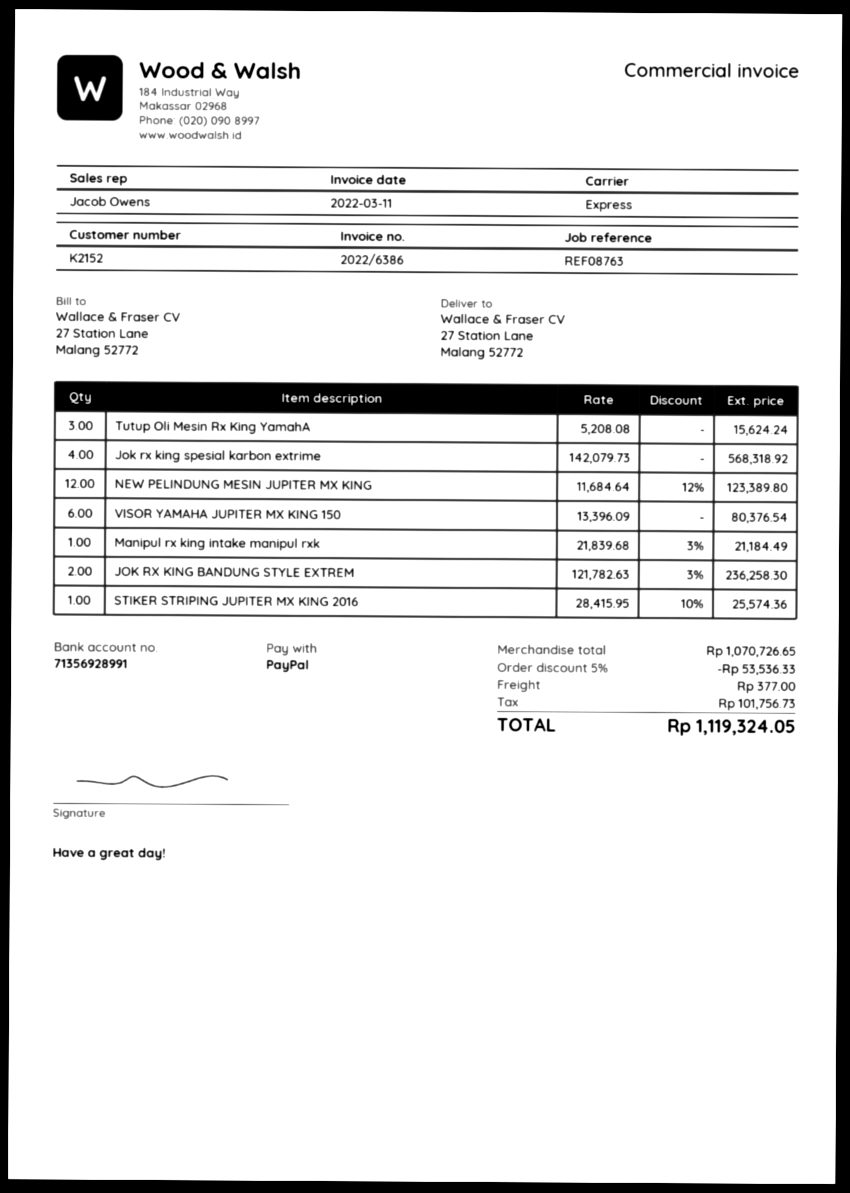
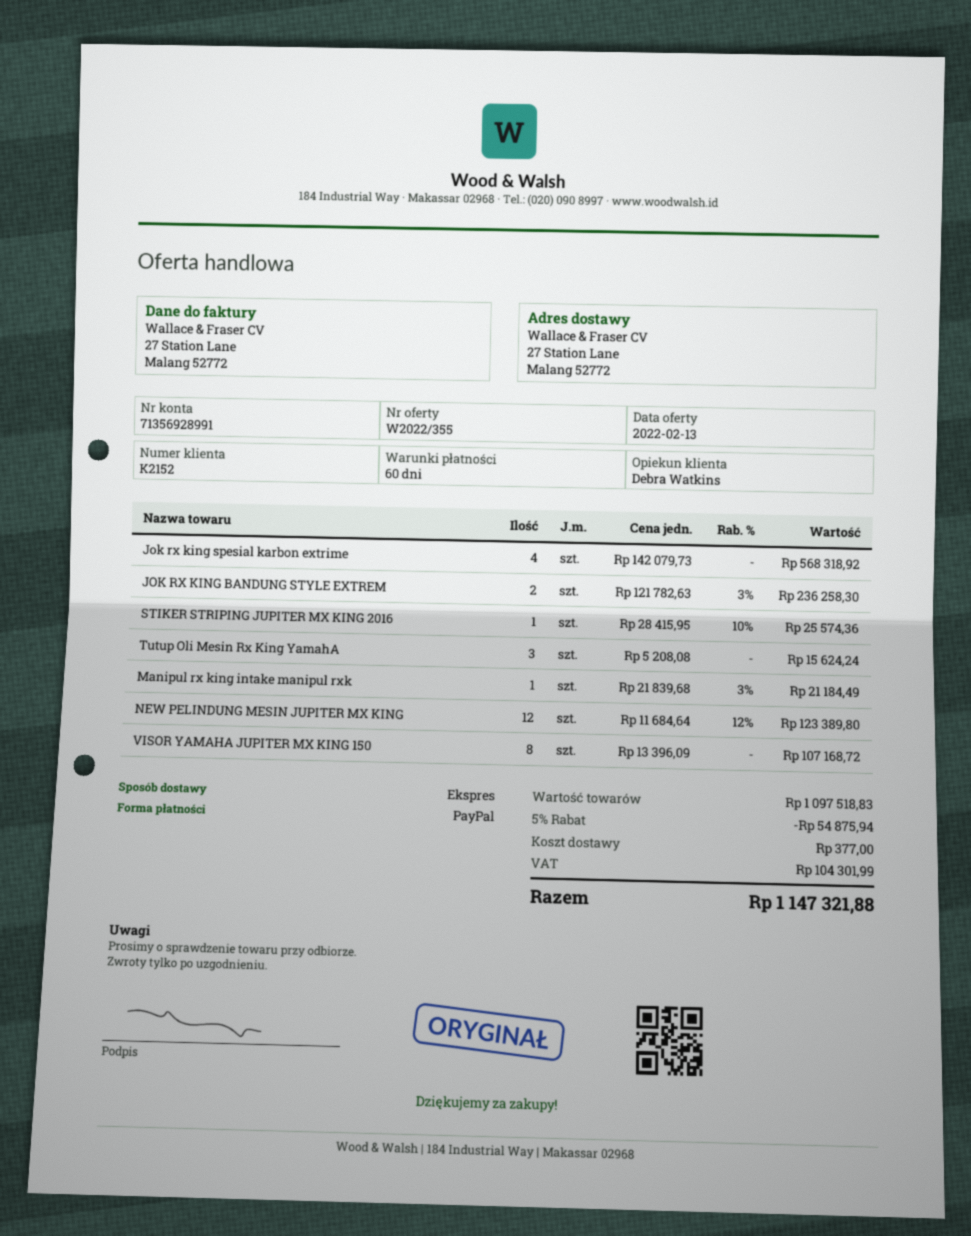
sales rep: Jacob Owens -> Debra Watkins
VISOR YAMAHA JUPITER MX KING 150: 6 x 13396.09 = 80376.54 -> 8 x 13396.09 = 107168.72
subtotal: 1070726.65 -> 1097518.83
discount: 5% = 53536.33 -> 5% = 54875.94
tax: 101756.73 -> 104301.99
total: 1119324.05 -> 1147321.88

